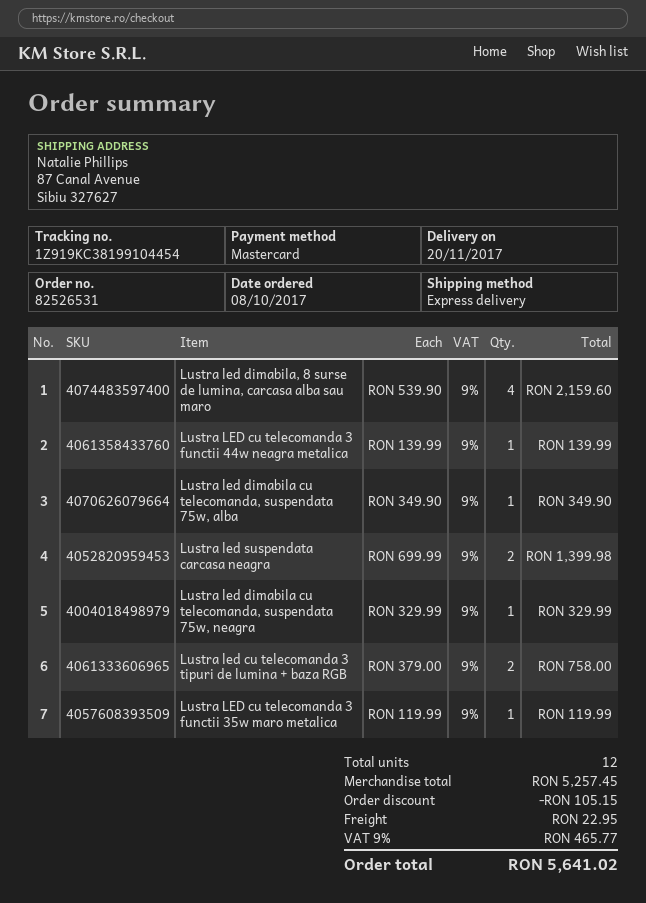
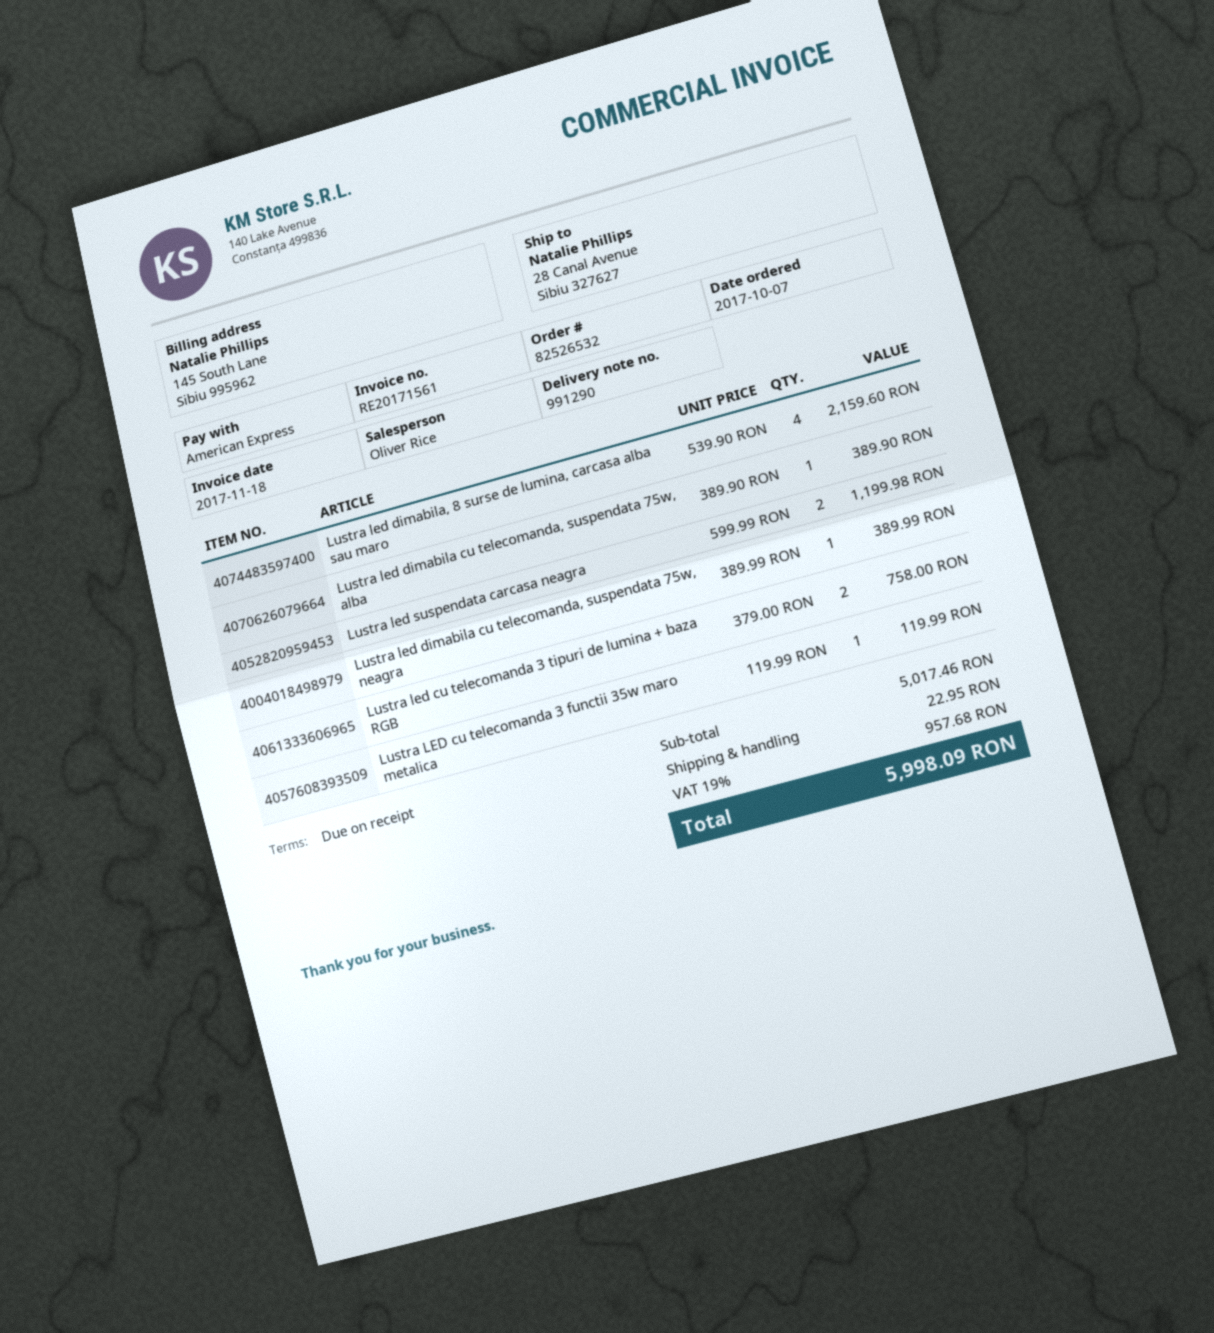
order number: 82526531 -> 82526532
order date: 2017-10-08 -> 2017-10-07
payment method: Mastercard -> American Express
ship to: 87 Canal Avenue, Sibiu 327627 -> 28 Canal Avenue, Sibiu 327627
Lustra LED cu telecomanda 3 functii 44w neagra metalica: 1 x 139.99 = 139.99 -> none
Lustra led dimabila cu telecomanda, suspendata 75w, alba: 1 x 349.90 = 349.90 -> 1 x 389.90 = 389.90
Lustra led suspendata carcasa neagra: 2 x 699.99 = 1399.98 -> 2 x 599.99 = 1199.98
Lustra led dimabila cu telecomanda, suspendata 75w, neagra: 1 x 329.99 = 329.99 -> 1 x 389.99 = 389.99
subtotal: 5257.45 -> 5017.46
discount: 105.15 -> none
tax: 9% = 465.77 -> 19% = 957.68
total: 5641.02 -> 5998.09

